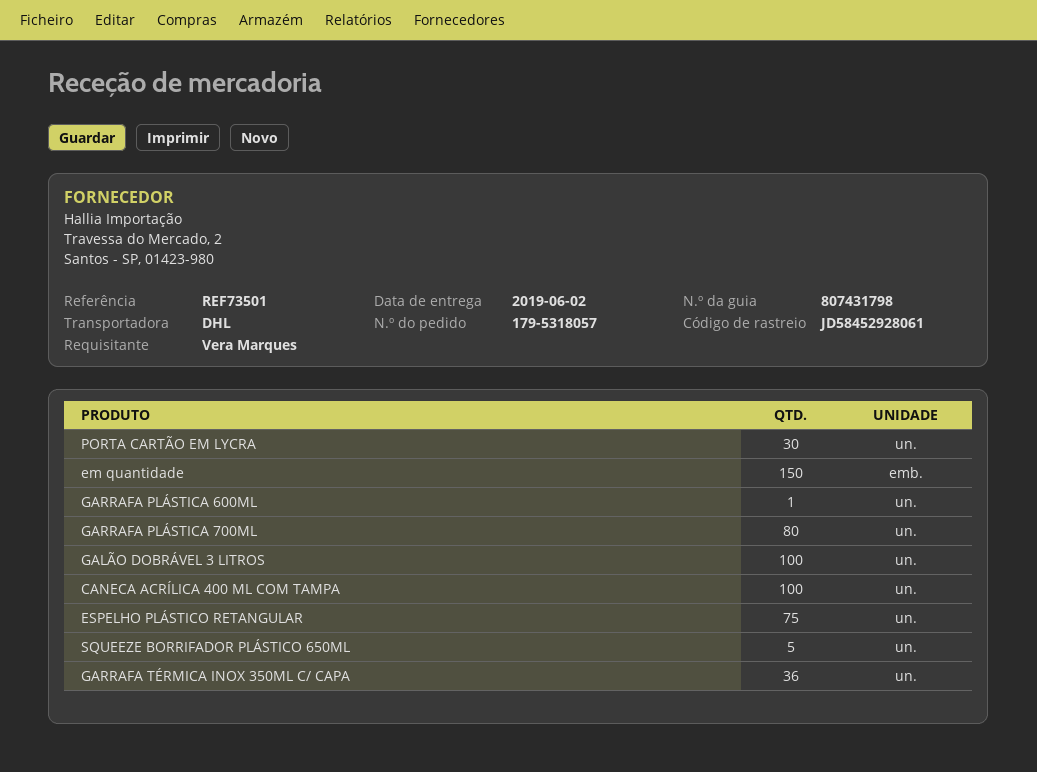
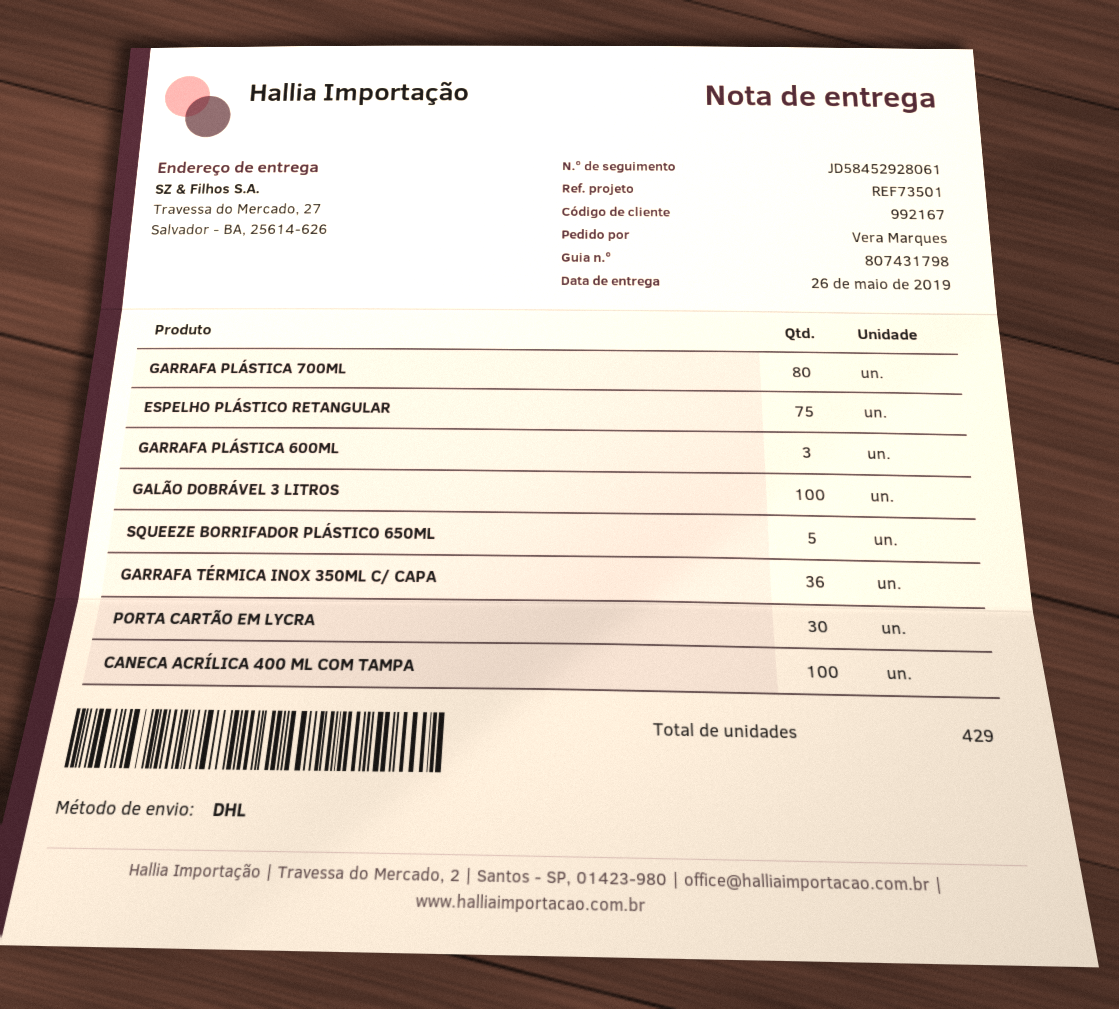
delivery date: 2019-06-02 -> 2019-05-26
em quantidade: 150 -> none
GARRAFA PLÁSTICA 600ML: 1 -> 3

